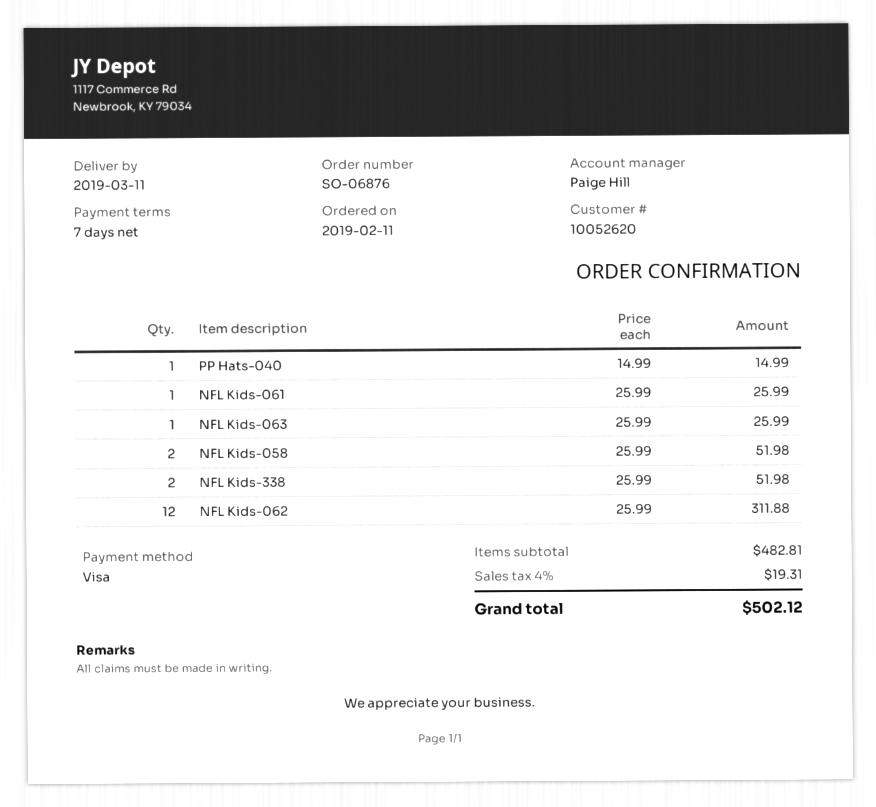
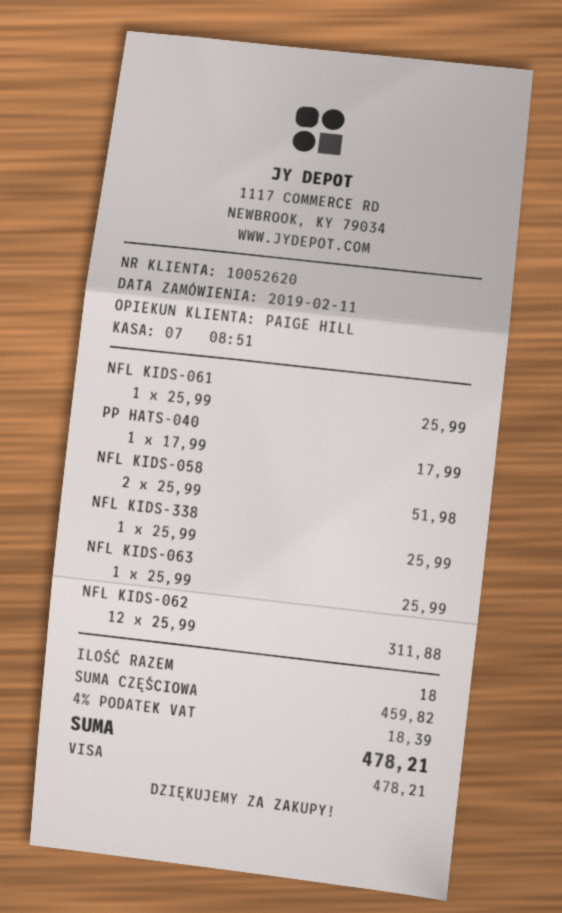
PP Hats-040: 1 x 14.99 = 14.99 -> 1 x 17.99 = 17.99
NFL Kids-338: 2 x 25.99 = 51.98 -> 1 x 25.99 = 25.99
subtotal: 482.81 -> 459.82
tax: 4% = 19.31 -> 4% = 18.39
total: 502.12 -> 478.21

